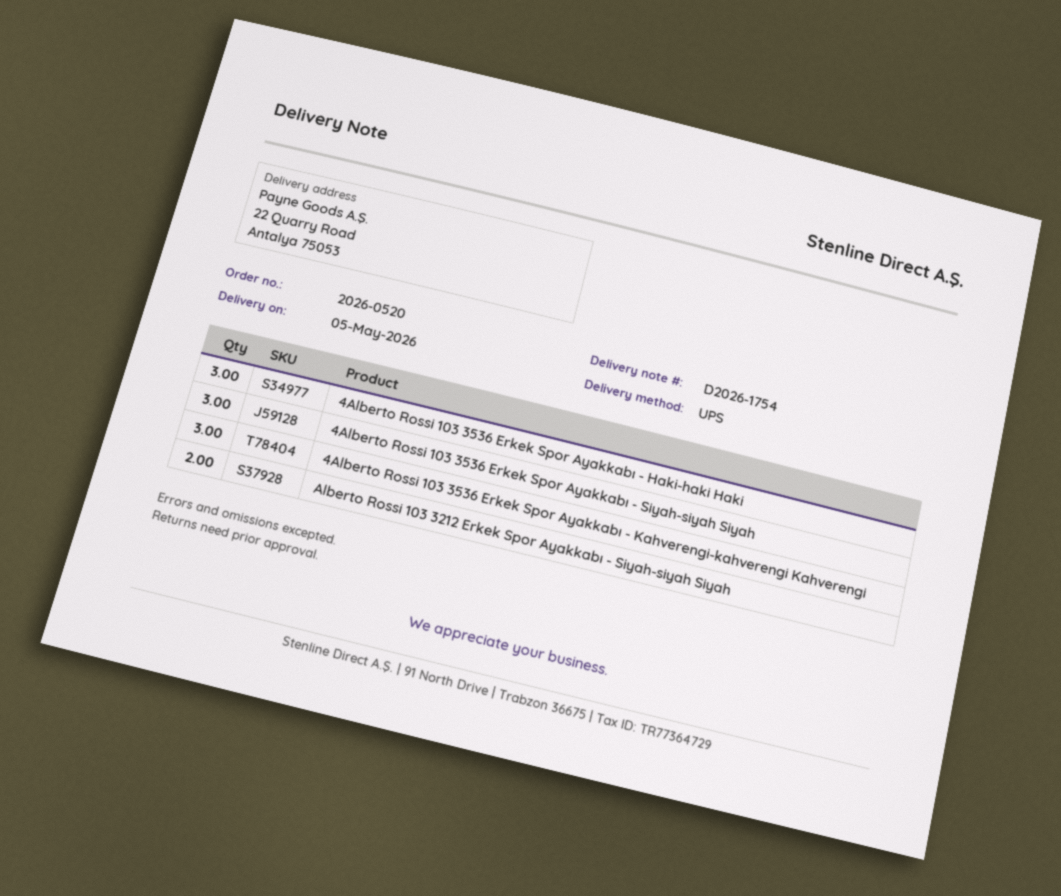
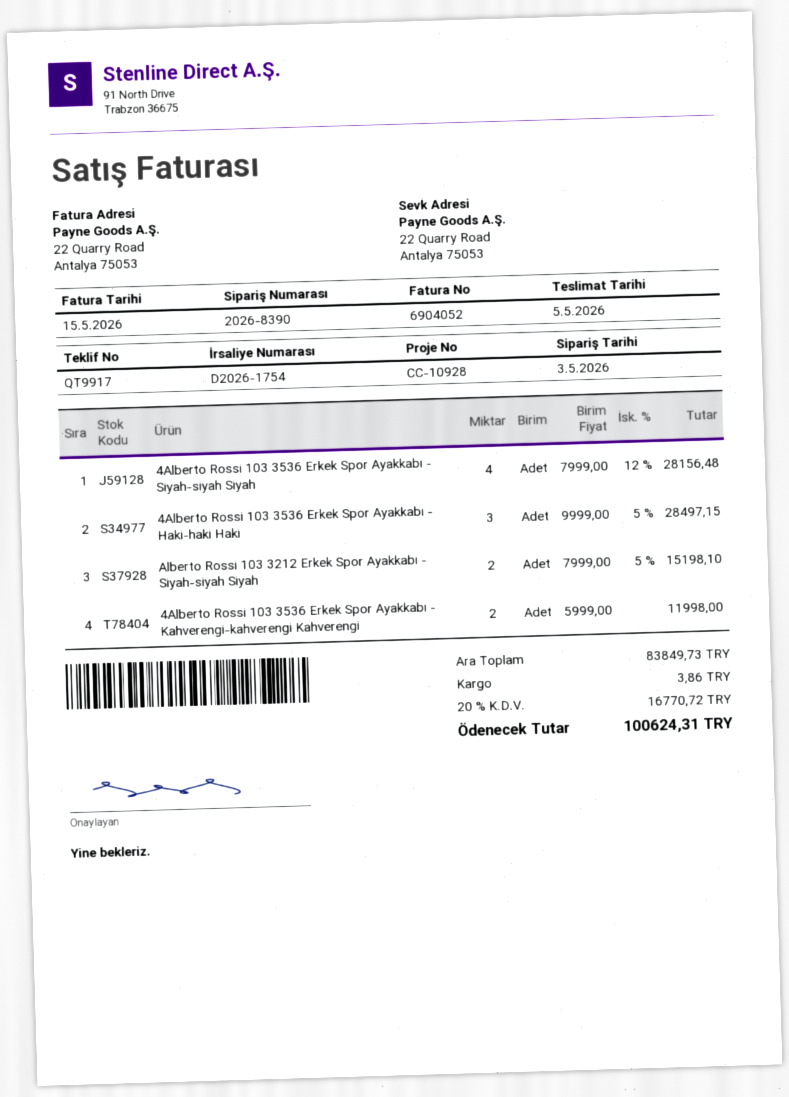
order number: 2026-0520 -> 2026-8390
4Alberto Rossi 103 3536 Erkek Spor Ayakkabı - Siyah-siyah Siyah: 3 -> 4
4Alberto Rossi 103 3536 Erkek Spor Ayakkabı - Kahverengi-kahverengi Kahverengi: 3 -> 2

